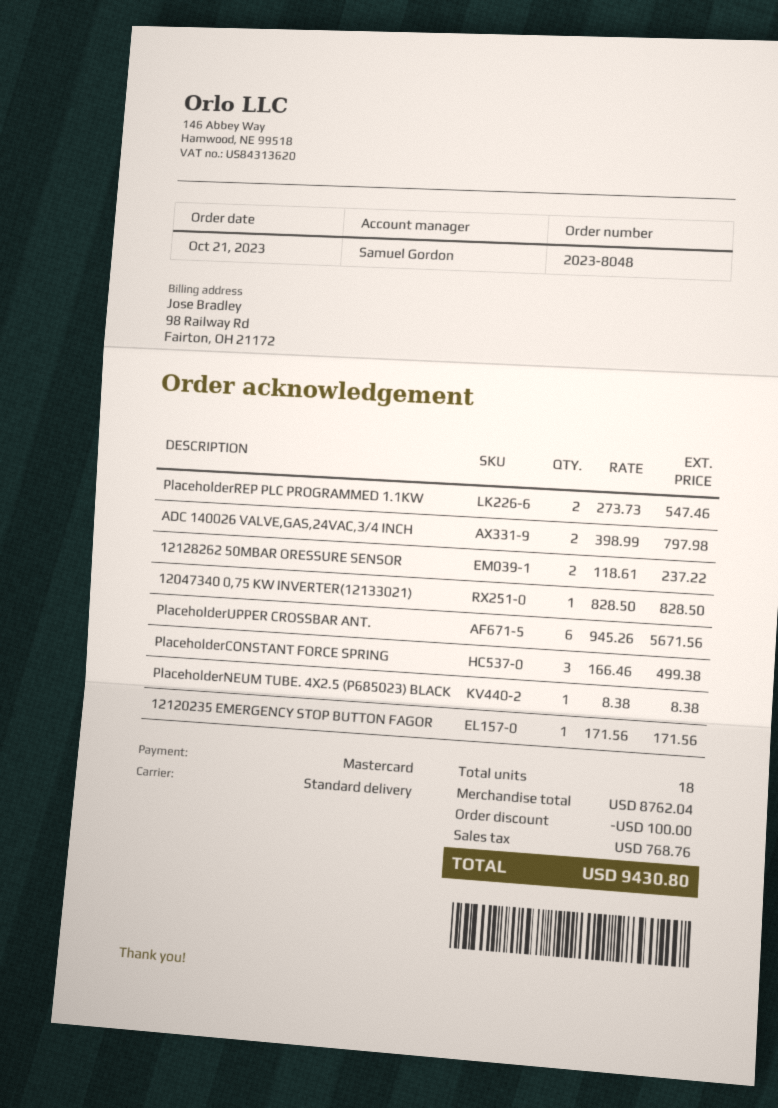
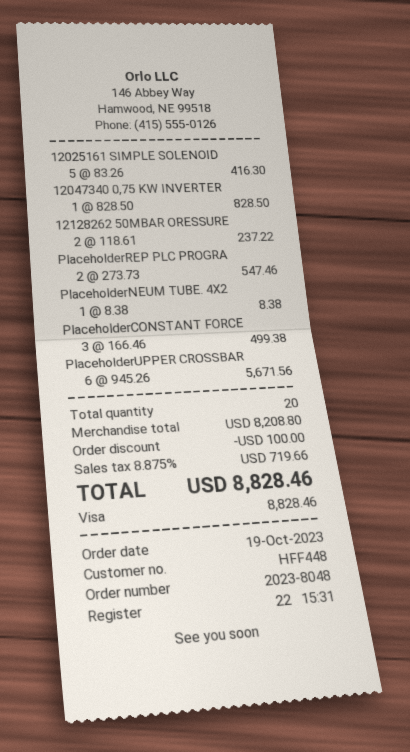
order date: 2023-10-21 -> 2023-10-19
payment method: Mastercard -> Visa
ADC 140026 VALVE,GAS,24VAC,3/4 INCH: 2 x 398.99 = 797.98 -> none
12120235 EMERGENCY STOP BUTTON FAGOR: 1 x 171.56 = 171.56 -> none
12025161 SIMPLE SOLENOID: none -> 5 x 83.26 = 416.30
total quantity: 18 -> 20
subtotal: 8762.04 -> 8208.80
tax: 768.76 -> 719.66
total: 9430.80 -> 8828.46

